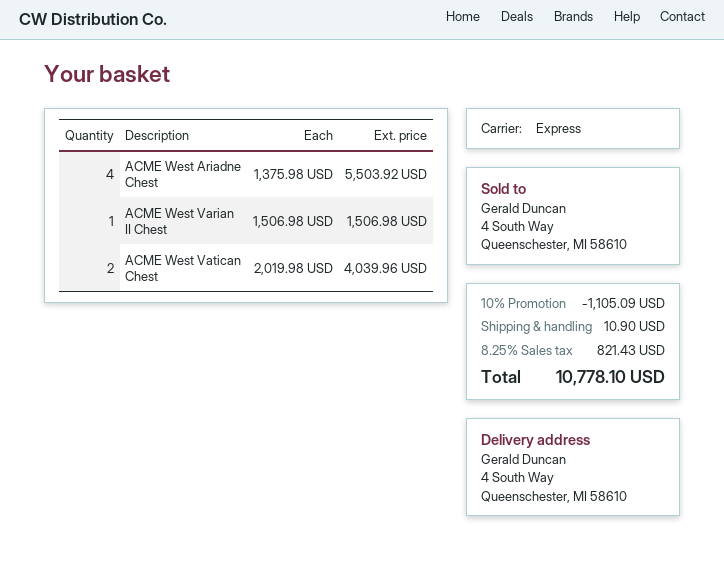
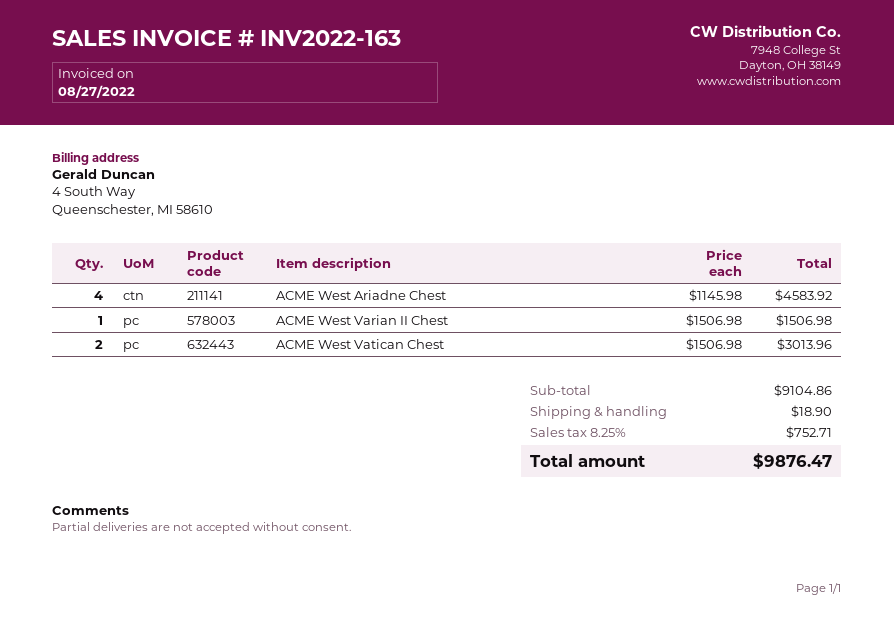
ACME West Ariadne Chest: 4 x 1375.98 = 5503.92 -> 4 x 1145.98 = 4583.92
ACME West Vatican Chest: 2 x 2019.98 = 4039.96 -> 2 x 1506.98 = 3013.96
discount: 10% = 1105.09 -> none
shipping: 10.90 -> 18.90
tax: 8.25% = 821.43 -> 8.25% = 752.71
total: 10778.10 -> 9876.47

